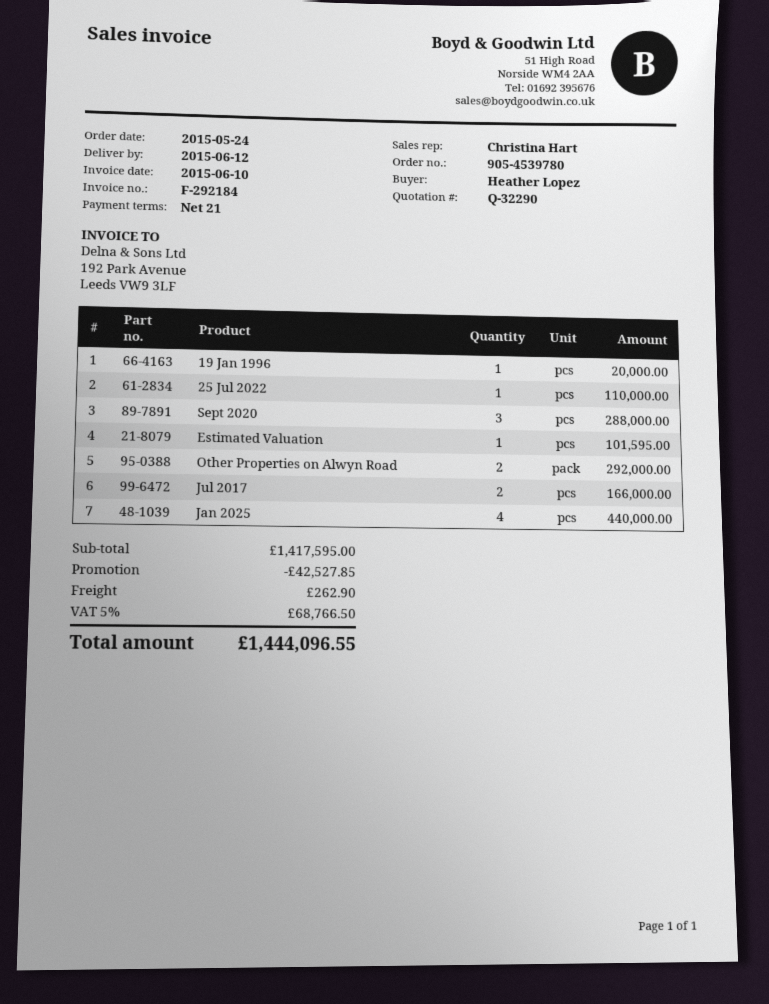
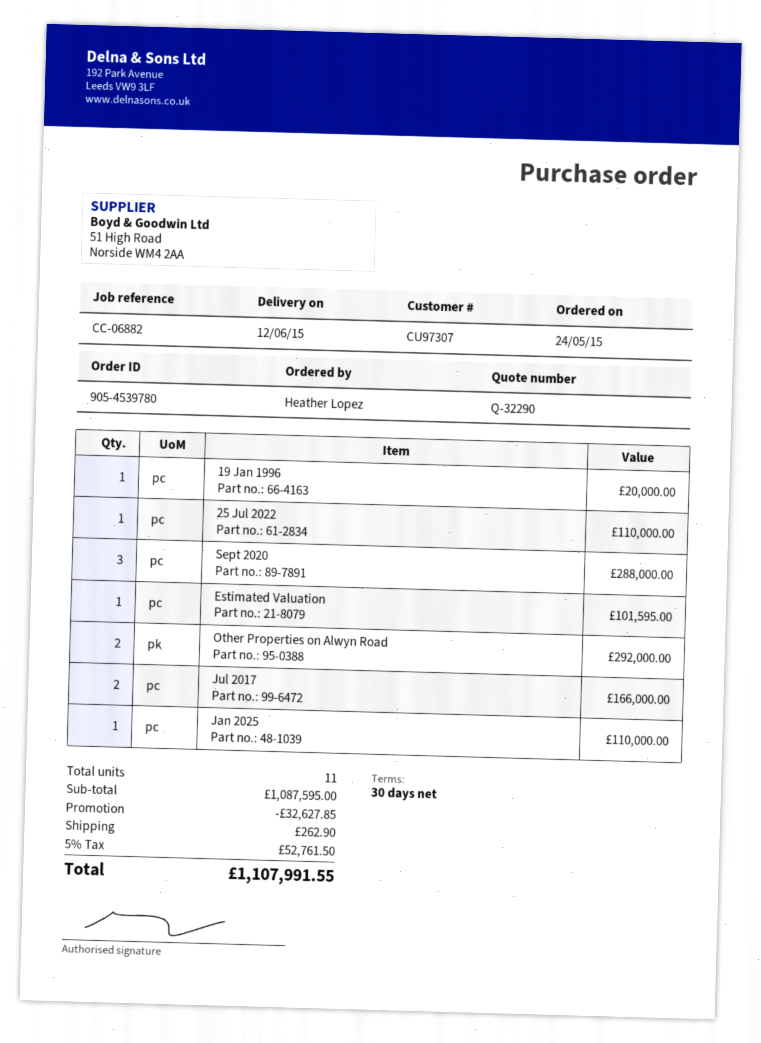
payment terms: 21 days -> 30 days
Jan 2025: 4 for 440000.00 -> 1 for 110000.00
subtotal: 1417595.00 -> 1087595.00
discount: 42527.85 -> 32627.85
tax: 5% = 68766.50 -> 5% = 52761.50
total: 1444096.55 -> 1107991.55

